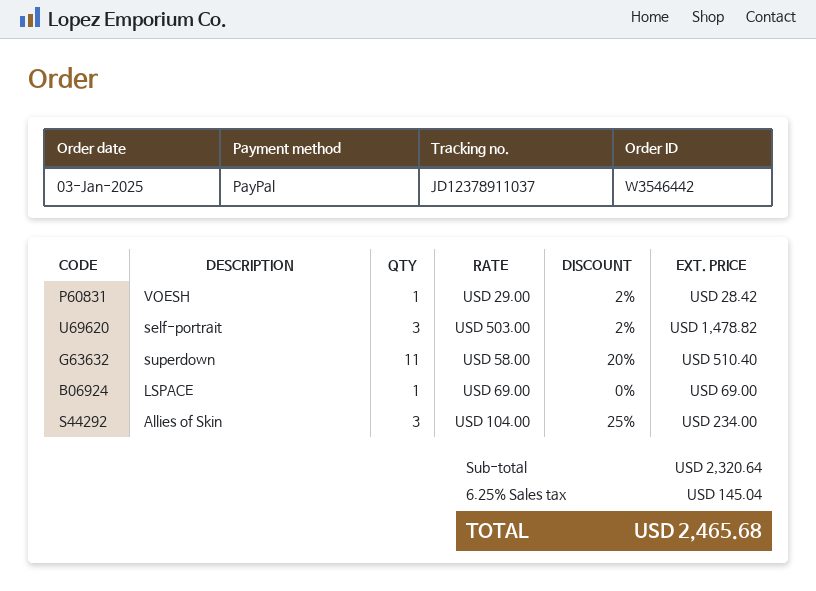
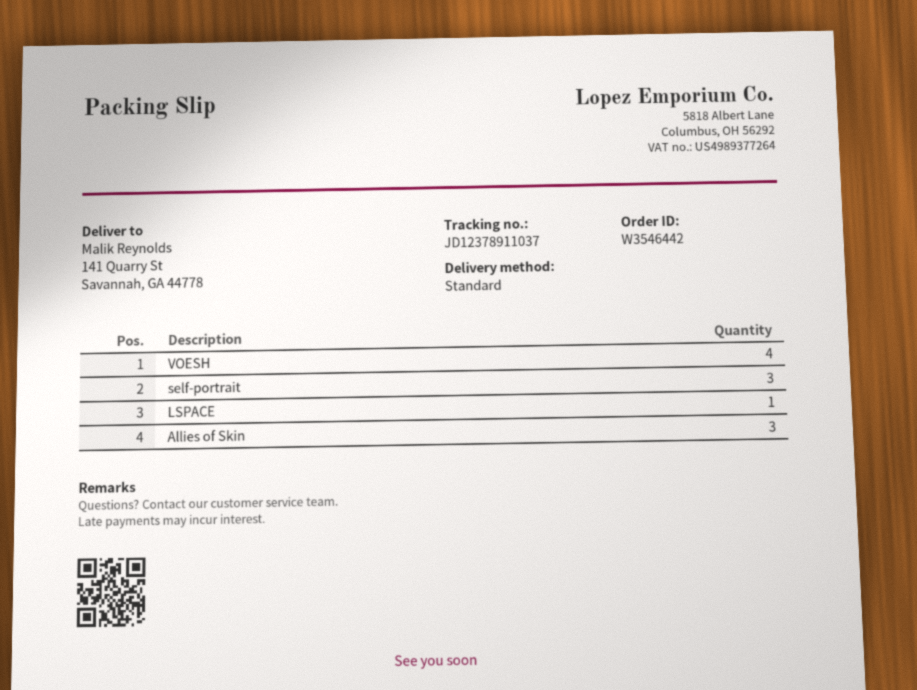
VOESH: 1 -> 4
superdown: 11 -> none

